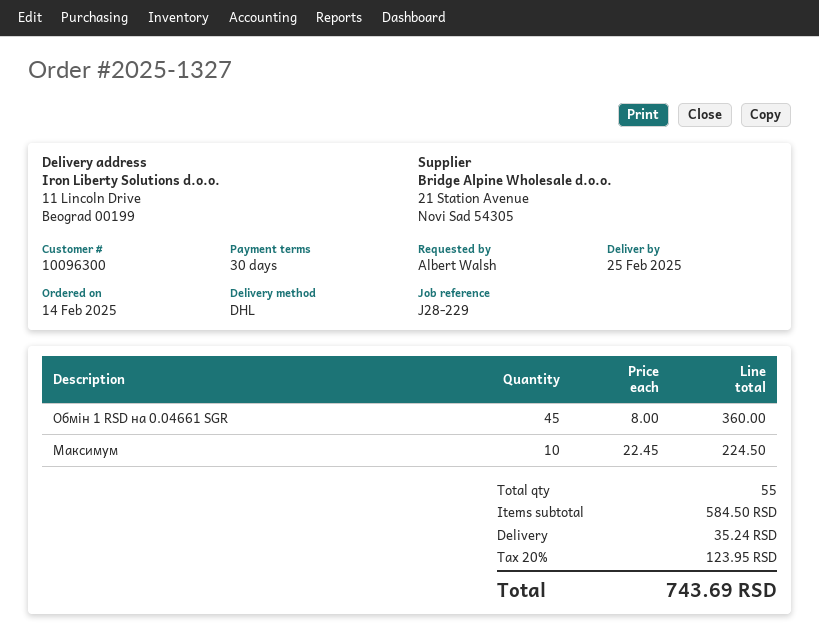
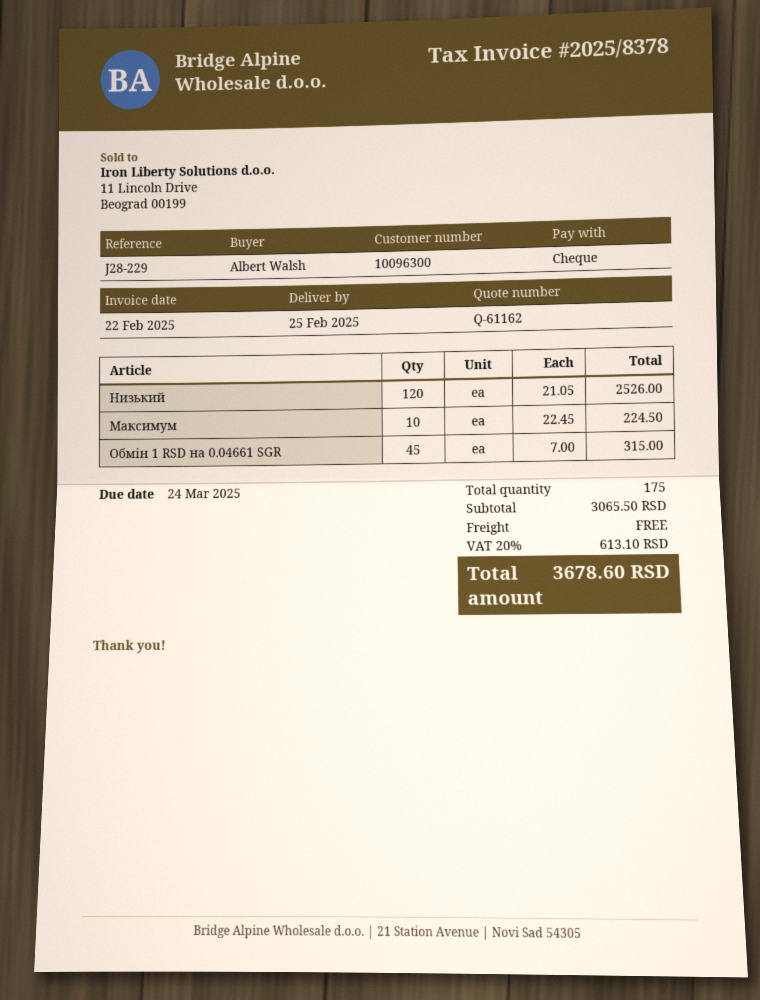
Обмін 1 RSD на 0.04661 SGR: 45 x 8.00 = 360.00 -> 45 x 7.00 = 315.00
Низький: none -> 120 x 21.05 = 2526.00
total quantity: 55 -> 175
subtotal: 584.50 -> 3065.50
shipping: 35.24 -> 0.00
tax: 20% = 123.95 -> 20% = 613.10
total: 743.69 -> 3678.60

